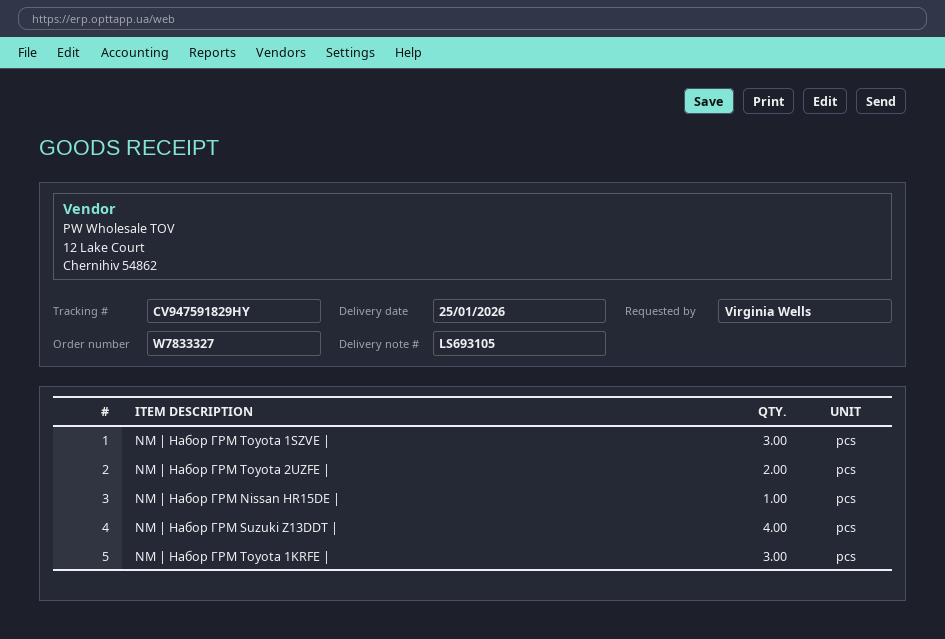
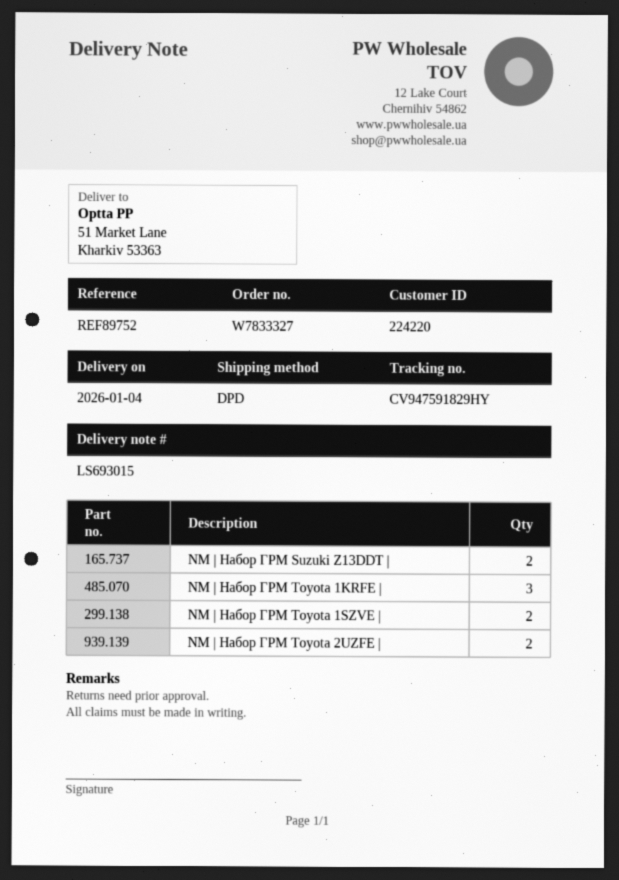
delivery note number: LS693105 -> LS693015
delivery date: 2026-01-25 -> 2026-01-04
NM | Набор ГРМ Toyota 1SZVE |: 3 -> 2
NM | Набор ГРМ Nissan HR15DE |: 1 -> none
NM | Набор ГРМ Suzuki Z13DDT |: 4 -> 2

